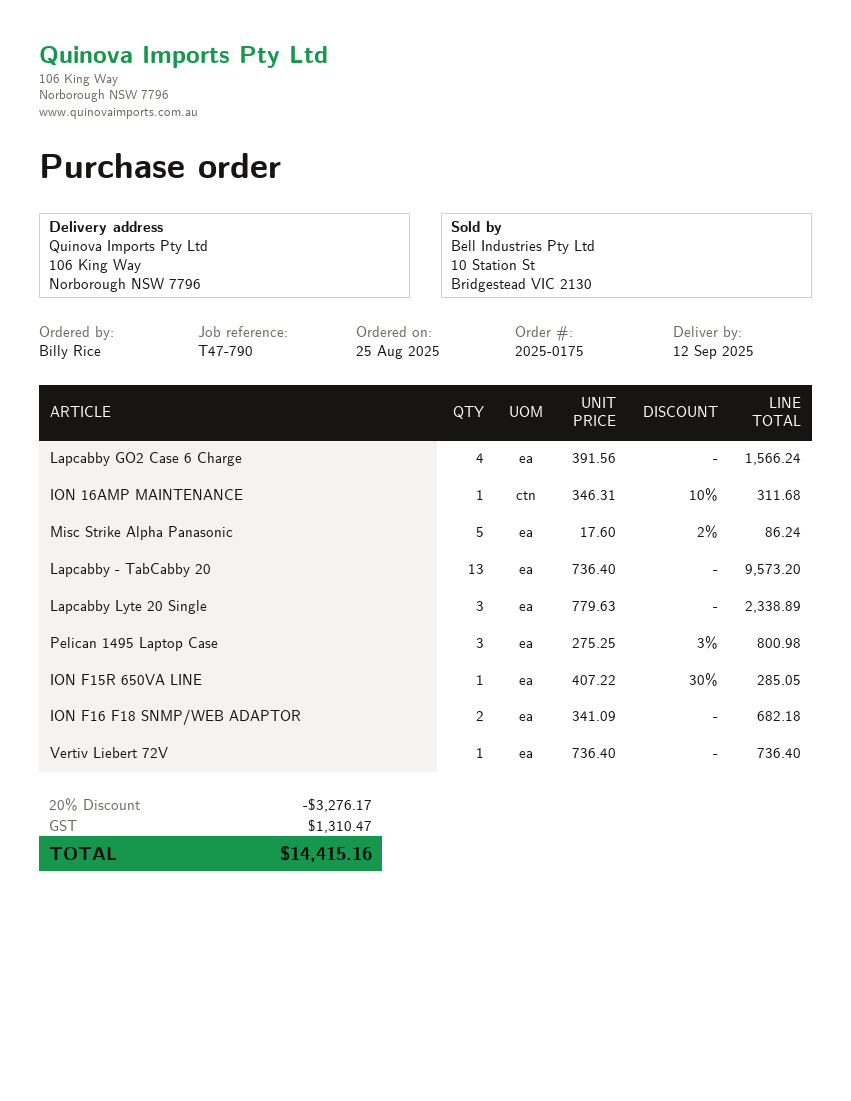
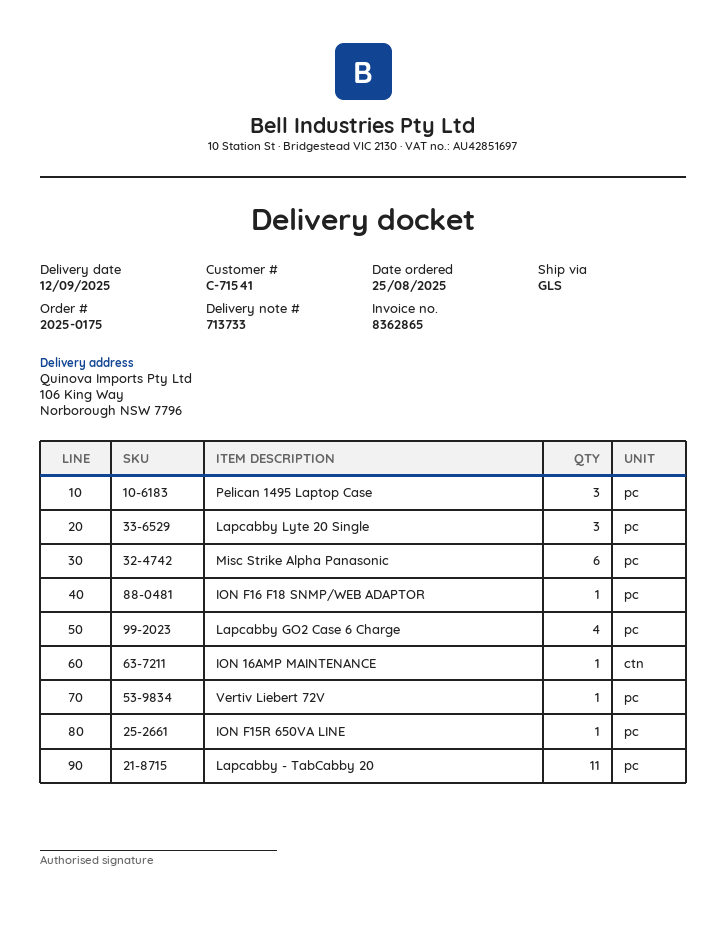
Misc Strike Alpha Panasonic: 5 -> 6
Lapcabby - TabCabby 20: 13 -> 11
ION F16 F18 SNMP/WEB ADAPTOR: 2 -> 1

